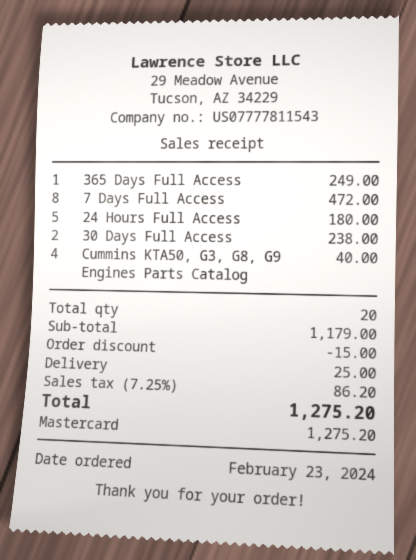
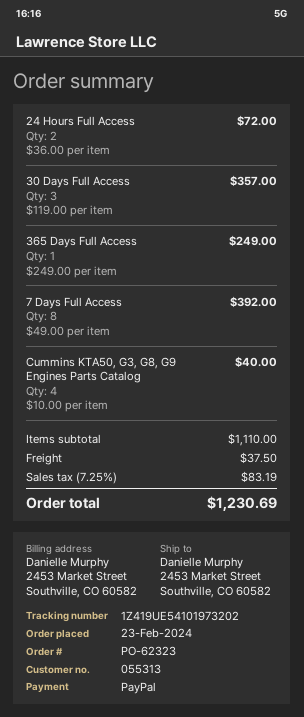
payment method: Mastercard -> PayPal
7 Days Full Access: 8 for 472.00 -> 8 for 392.00
24 Hours Full Access: 5 for 180.00 -> 2 for 72.00
30 Days Full Access: 2 for 238.00 -> 3 for 357.00
subtotal: 1179.00 -> 1110.00
discount: 15.00 -> none
shipping: 25.00 -> 37.50
tax: 7.25% = 86.20 -> 7.25% = 83.19
total: 1275.20 -> 1230.69

